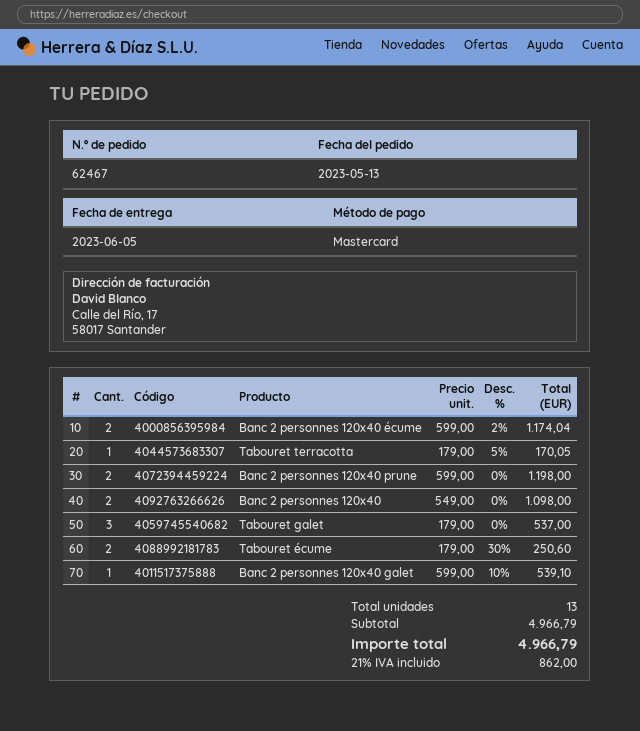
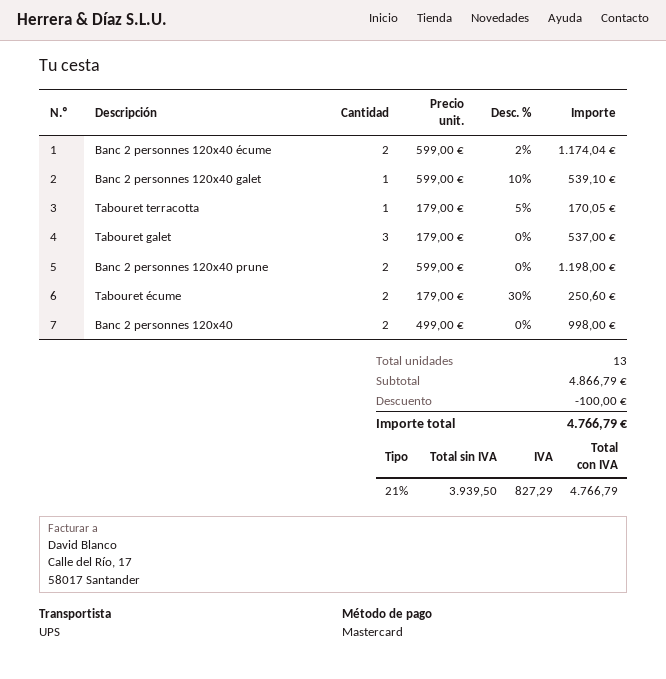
Banc 2 personnes 120x40: 2 x 549.00 = 1098.00 -> 2 x 499.00 = 998.00
subtotal: 4966.79 -> 4866.79
discount: none -> 100.00
tax: 21% = 862.00 -> 21% = 827.29
total: 4966.79 -> 4766.79

